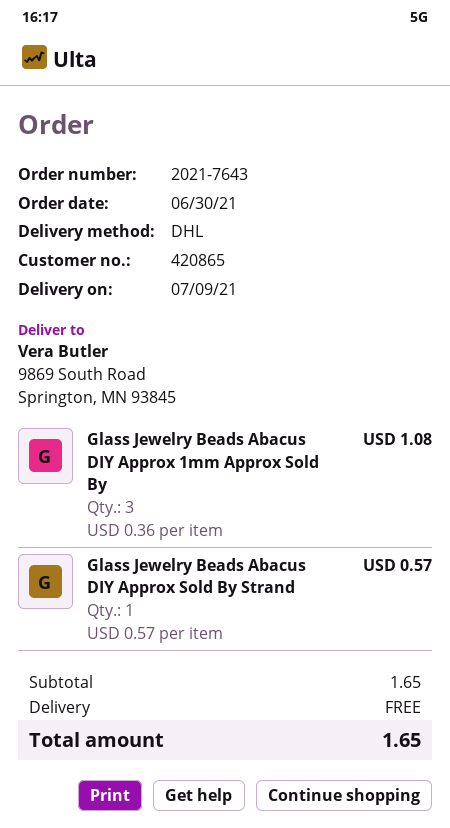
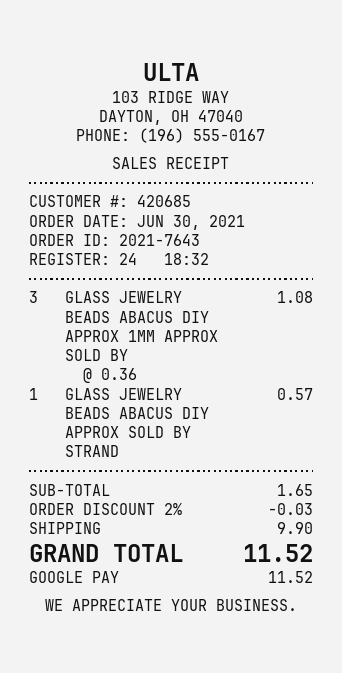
customer number: 420865 -> 420685
discount: none -> 2% = 0.03
shipping: 0.00 -> 9.90
total: 1.65 -> 11.52

